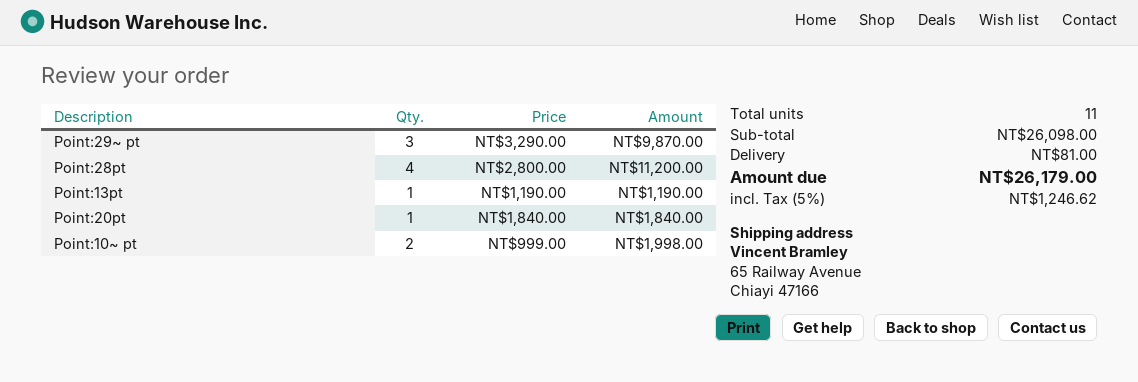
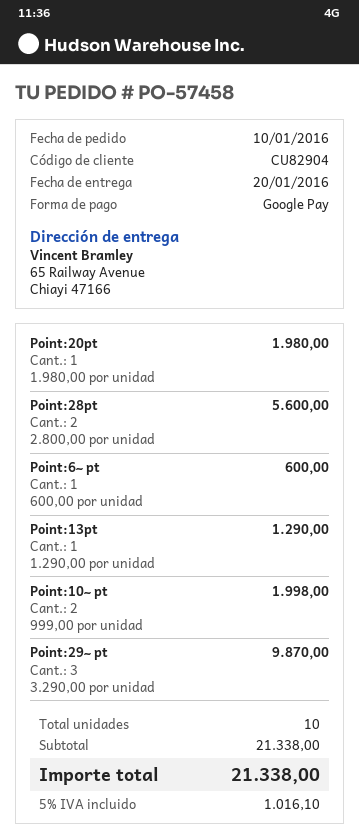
Point:28pt: 4 x 2800.00 = 11200.00 -> 2 x 2800.00 = 5600.00
Point:13pt: 1 x 1190.00 = 1190.00 -> 1 x 1290.00 = 1290.00
Point:20pt: 1 x 1840.00 = 1840.00 -> 1 x 1980.00 = 1980.00
Point:6~ pt: none -> 1 x 600.00 = 600.00
total quantity: 11 -> 10
subtotal: 26098.00 -> 21338.00
shipping: 81.00 -> none
tax: 5% = 1246.62 -> 5% = 1016.10
total: 26179.00 -> 21338.00

